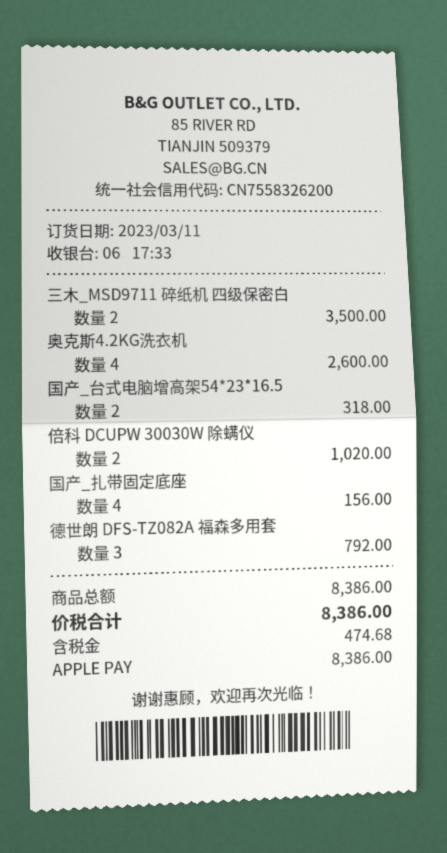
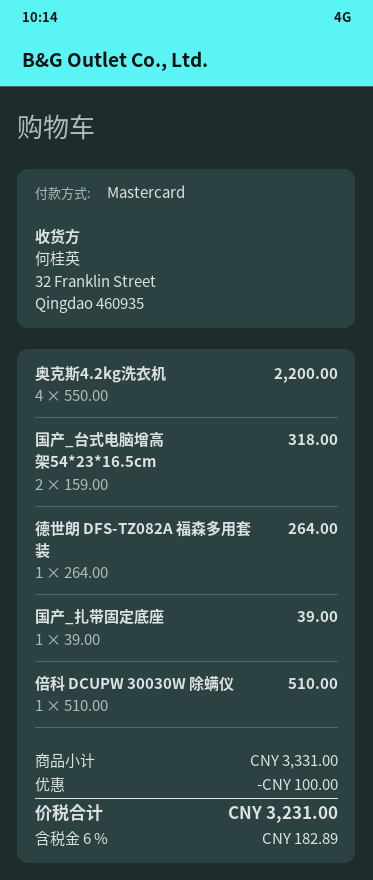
payment method: Apple Pay -> Mastercard
三木_MSD9711 碎纸机 四级保密白: 2 for 3500.00 -> none
奥克斯4.2KG洗衣机: 4 for 2600.00 -> 4 for 2200.00
倍科 DCUPW 30030W 除螨仪: 2 for 1020.00 -> 1 for 510.00
国产_扎带固定底座: 4 for 156.00 -> 1 for 39.00
德世朗 DFS-TZ082A 福森多用套: 3 for 792.00 -> 1 for 264.00
subtotal: 8386.00 -> 3331.00
discount: none -> 100.00
tax: 474.68 -> 182.89
total: 8386.00 -> 3231.00

